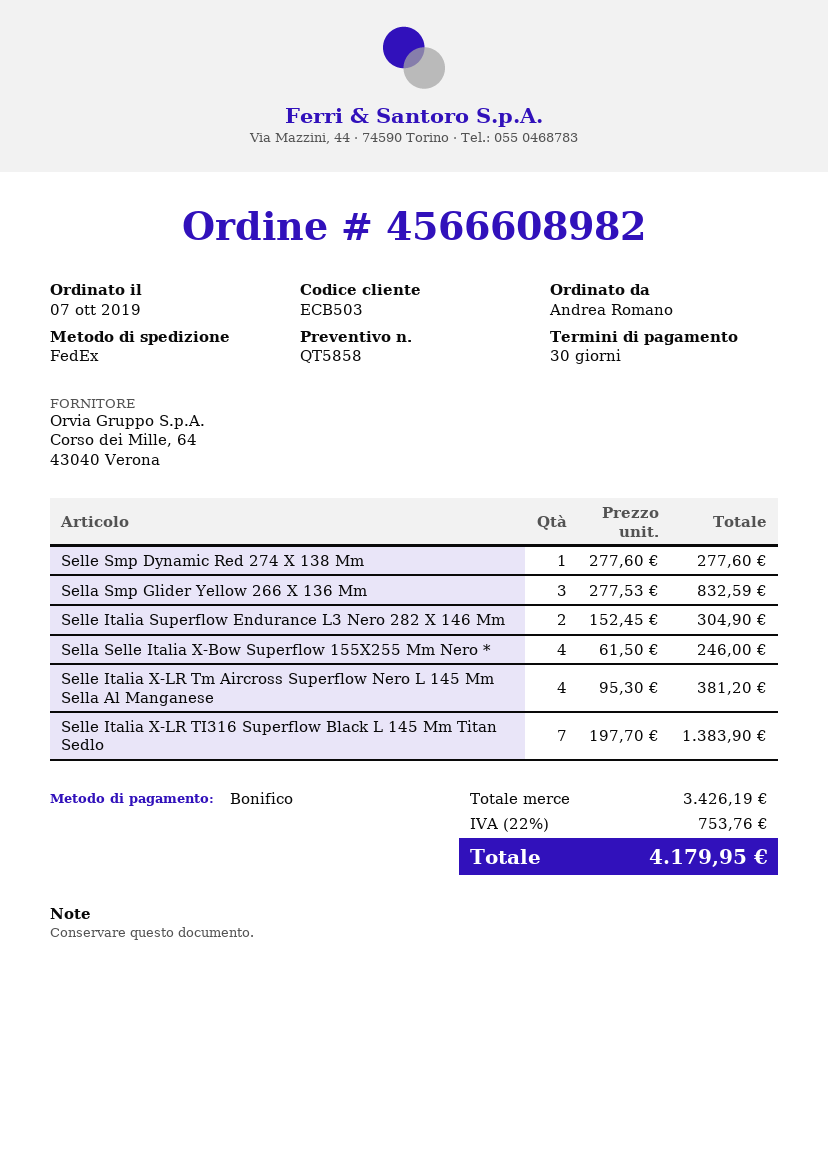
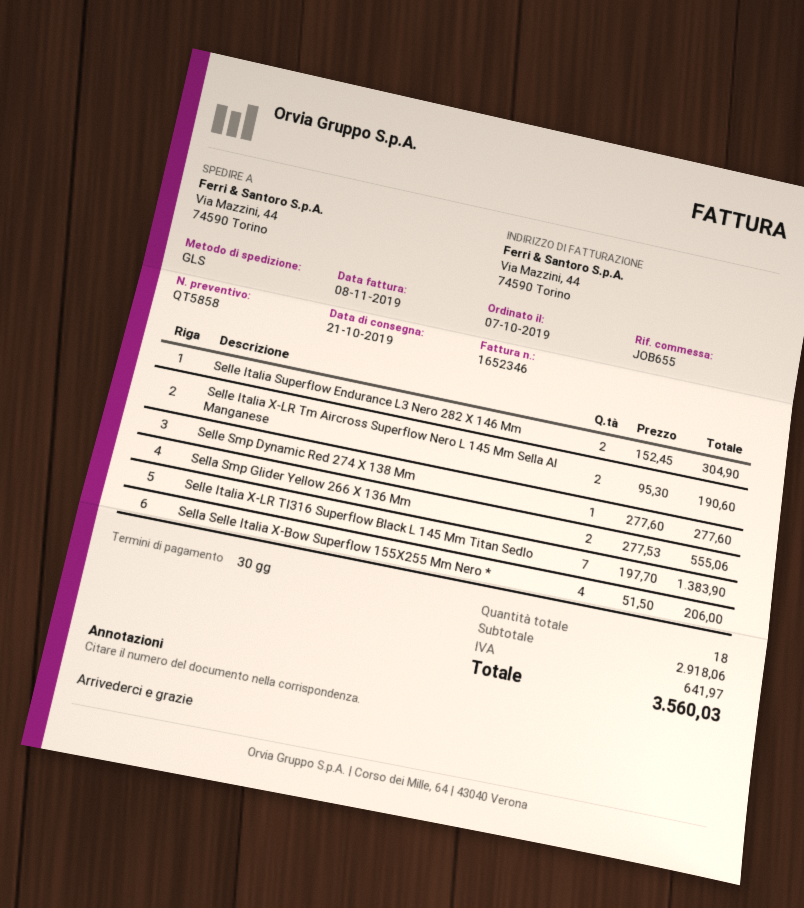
shipping method: FedEx -> GLS
Sella Smp Glider Yellow 266 X 136 Mm: 3 x 277.53 = 832.59 -> 2 x 277.53 = 555.06
Sella Selle Italia X-Bow Superflow 155X255 Mm Nero *: 4 x 61.50 = 246.00 -> 4 x 51.50 = 206.00
Selle Italia X-LR Tm Aircross Superflow Nero L 145 Mm Sella Al Manganese: 4 x 95.30 = 381.20 -> 2 x 95.30 = 190.60
subtotal: 3426.19 -> 2918.06
tax: 753.76 -> 641.97
total: 4179.95 -> 3560.03

